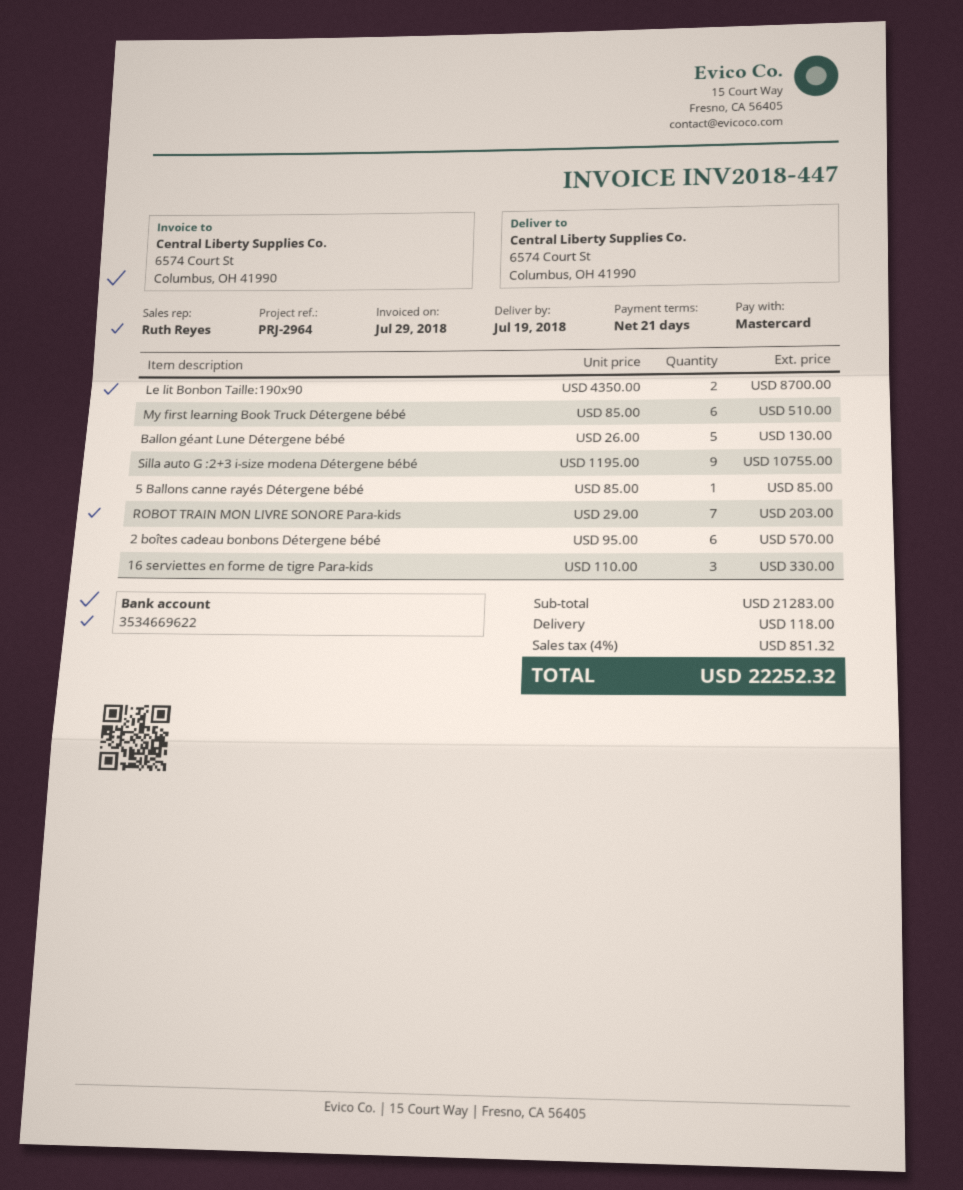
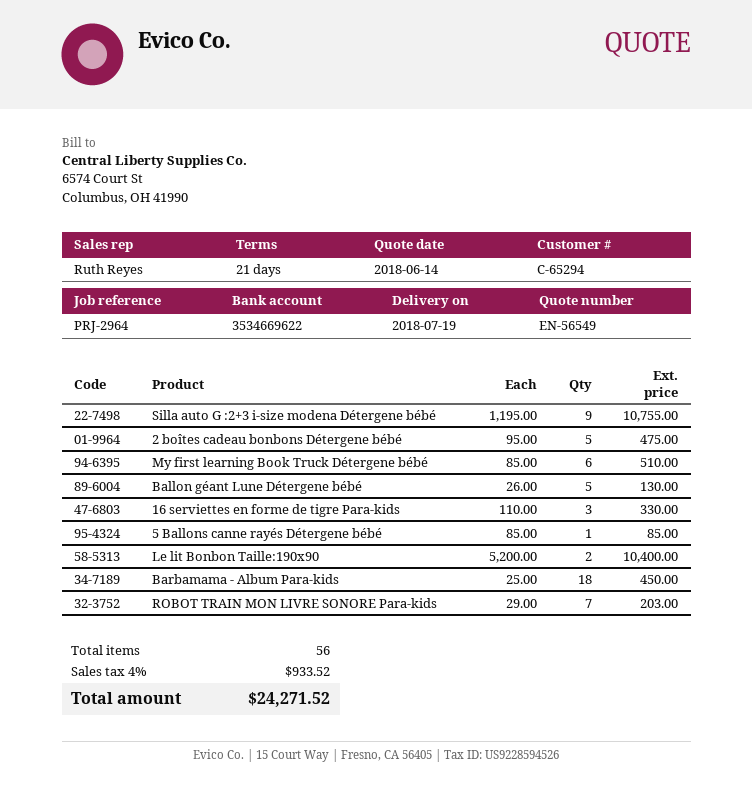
Le lit Bonbon Taille:190x90: 2 x 4350.00 = 8700.00 -> 2 x 5200.00 = 10400.00
2 boîtes cadeau bonbons Détergene bébé: 6 x 95.00 = 570.00 -> 5 x 95.00 = 475.00
Barbamama - Album Para-kids: none -> 18 x 25.00 = 450.00
shipping: 118.00 -> none
tax: 4% = 851.32 -> 4% = 933.52
total: 22252.32 -> 24271.52

